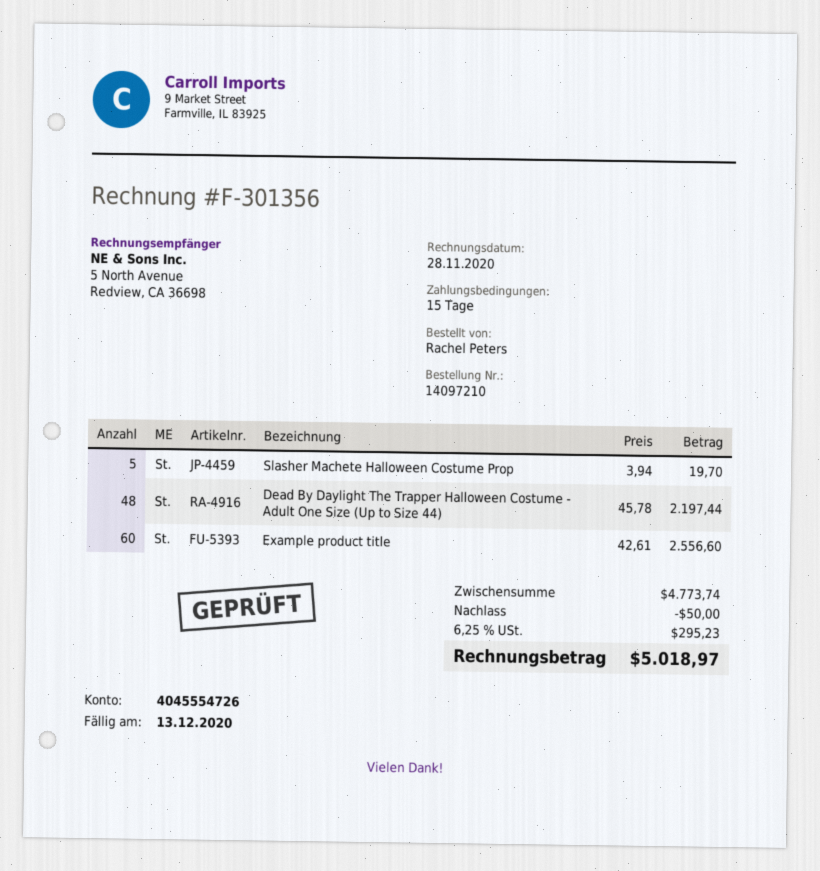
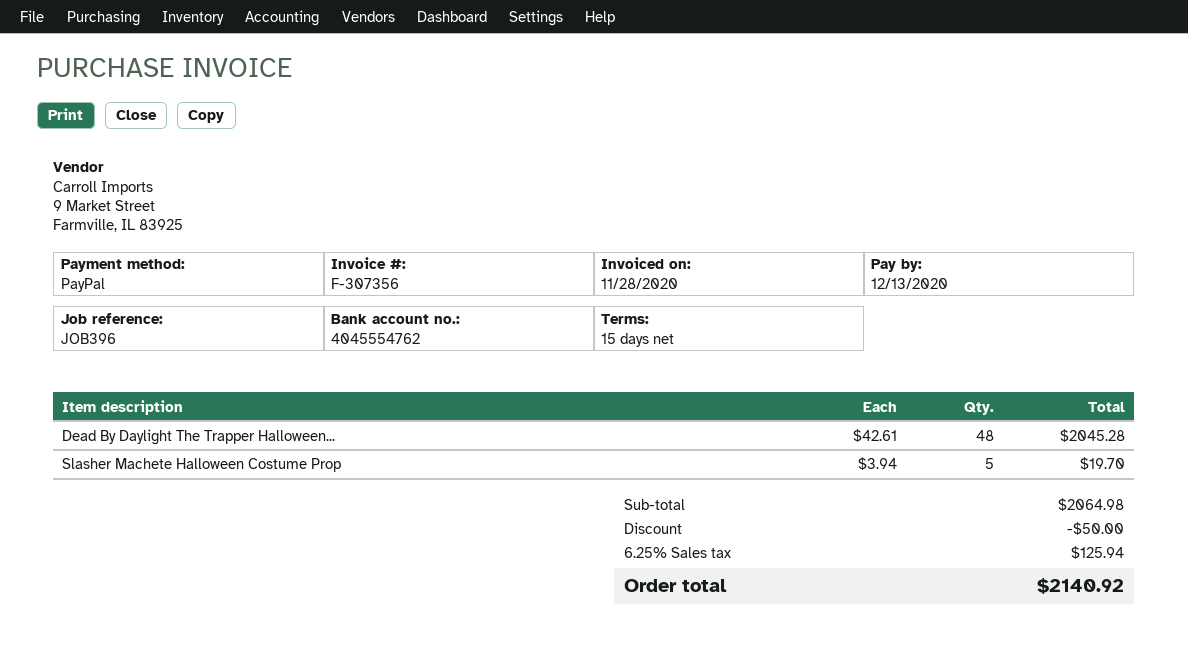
invoice number: F-301356 -> F-307356
bank account: 4045554726 -> 4045554762
Dead By Daylight The Trapper Halloween Costume - Adult One Size (Up to Size 44): 48 x 45.78 = 2197.44 -> 48 x 42.61 = 2045.28
Example product title: 60 x 42.61 = 2556.60 -> none
subtotal: 4773.74 -> 2064.98
tax: 6.25% = 295.23 -> 6.25% = 125.94
total: 5018.97 -> 2140.92

